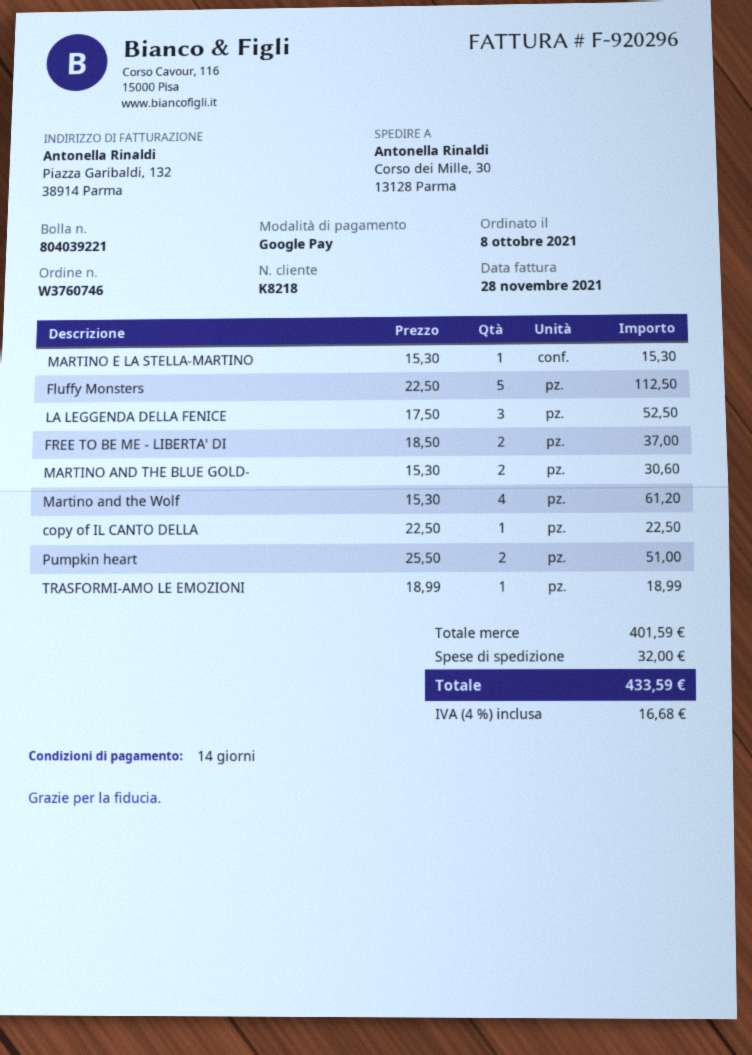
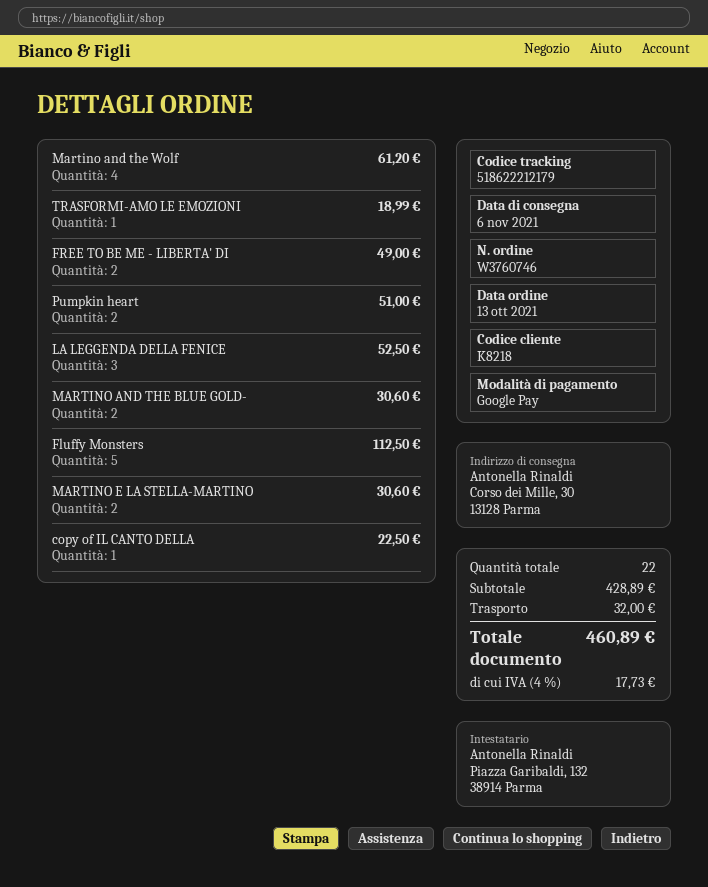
order date: 2021-10-08 -> 2021-10-13
MARTINO E LA STELLA-MARTINO: 1 for 15.30 -> 2 for 30.60
FREE TO BE ME - LIBERTA' DI: 2 for 37.00 -> 2 for 49.00
subtotal: 401.59 -> 428.89
tax: 4% = 16.68 -> 4% = 17.73
total: 433.59 -> 460.89

